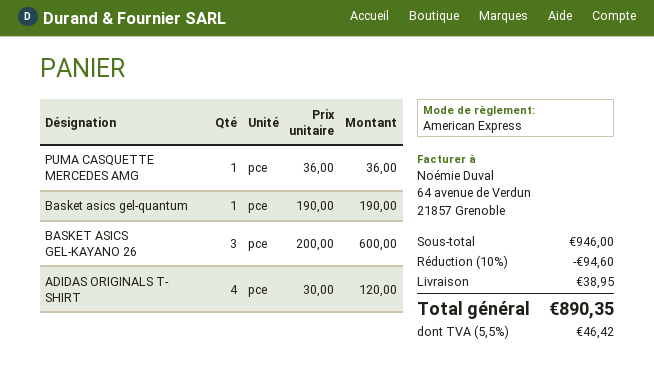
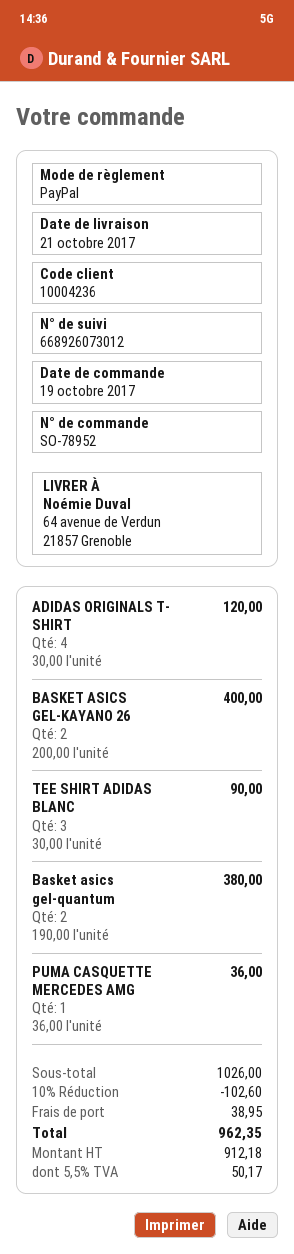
payment method: American Express -> PayPal
Basket asics gel-quantum: 1 x 190.00 = 190.00 -> 2 x 190.00 = 380.00
BASKET ASICS GEL-KAYANO 26: 3 x 200.00 = 600.00 -> 2 x 200.00 = 400.00
TEE SHIRT ADIDAS BLANC: none -> 3 x 30.00 = 90.00
subtotal: 946.00 -> 1026.00
discount: 10% = 94.60 -> 10% = 102.60
tax: 5.5% = 46.42 -> 5.5% = 50.17
total: 890.35 -> 962.35

